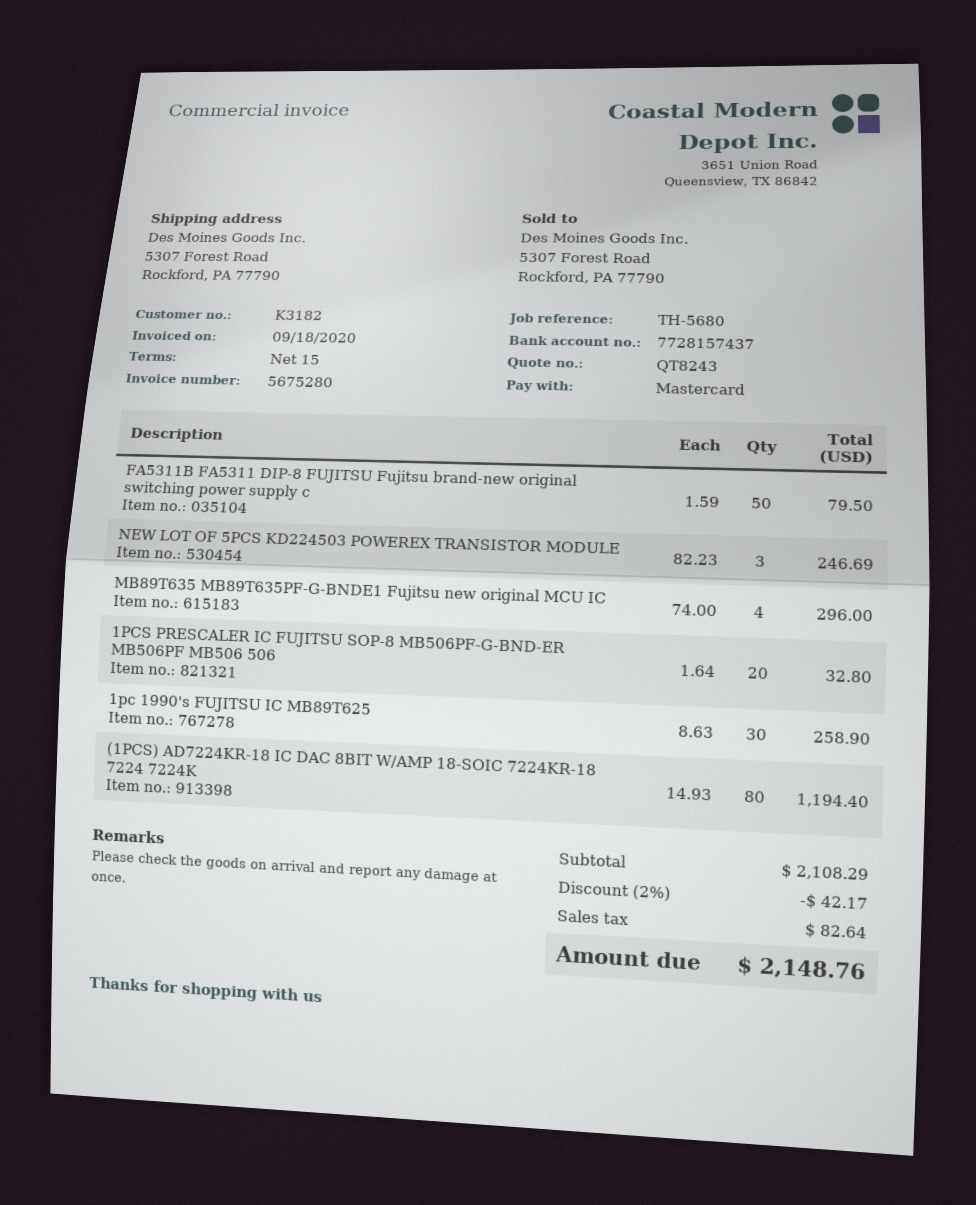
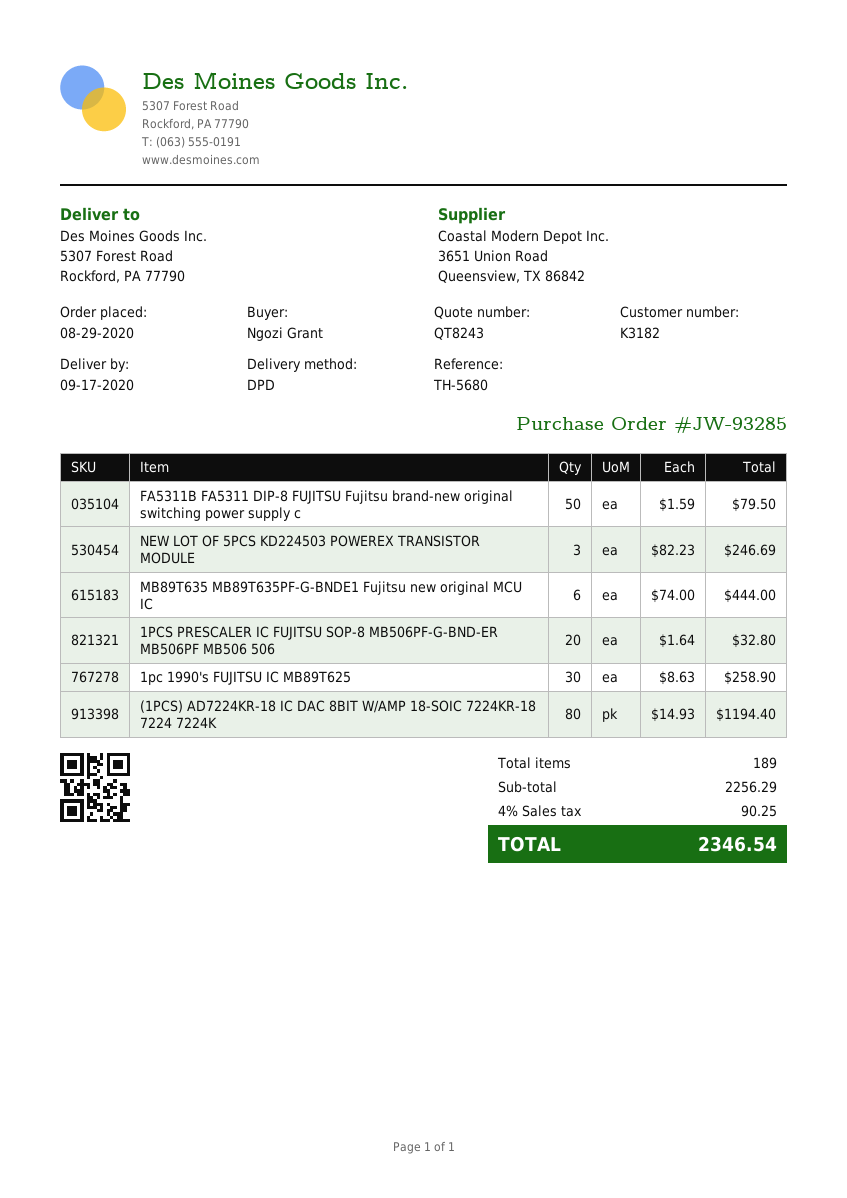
MB89T635 MB89T635PF-G-BNDE1 Fujitsu new original MCU IC: 4 x 74.00 = 296.00 -> 6 x 74.00 = 444.00
subtotal: 2108.29 -> 2256.29
discount: 2% = 42.17 -> none
tax: 82.64 -> 90.25
total: 2148.76 -> 2346.54

